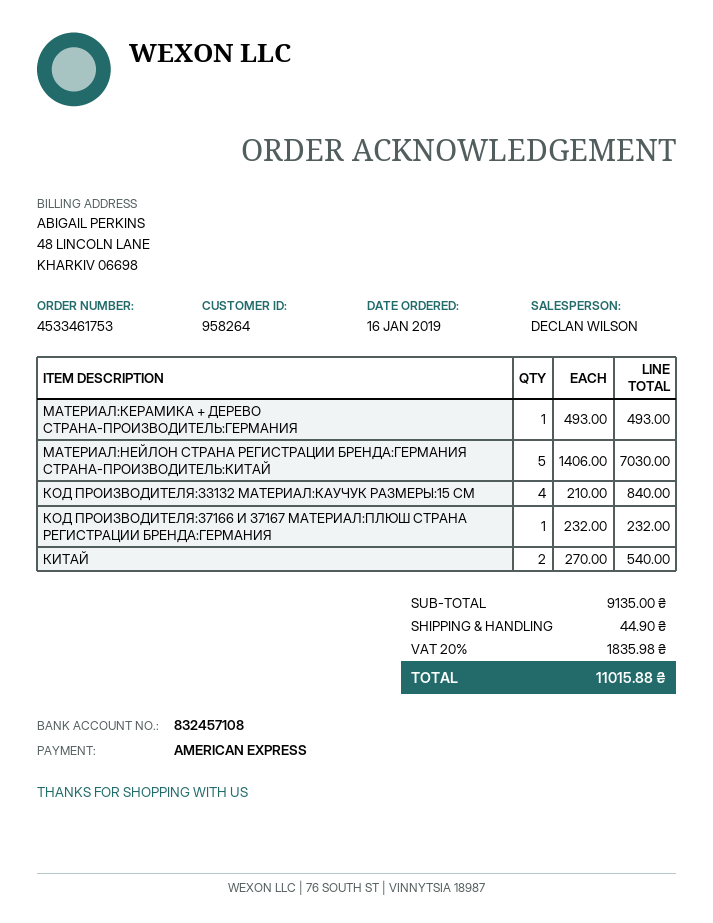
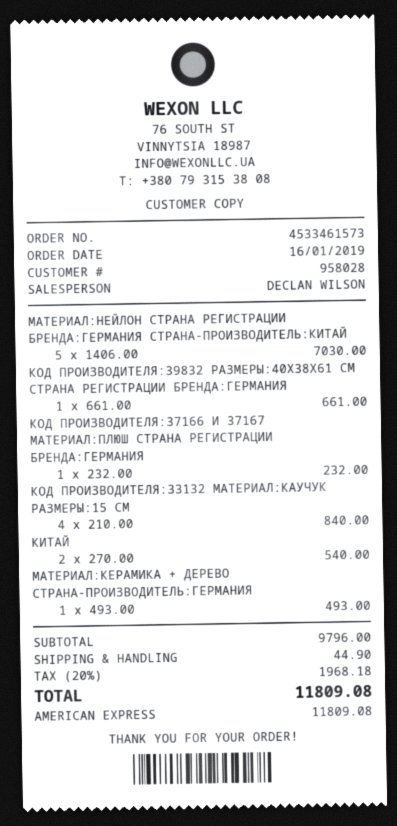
order number: 4533461753 -> 4533461573
customer number: 958264 -> 958028
КОД ПРОИЗВОДИТЕЛЯ:39832 РАЗМЕРЫ:40Х38Х61 СМ СТРАНА РЕГИСТРАЦИИ БРЕНДА:ГЕРМАНИЯ: none -> 1 x 661.00 = 661.00
subtotal: 9135.00 -> 9796.00
tax: 20% = 1835.98 -> 20% = 1968.18
total: 11015.88 -> 11809.08

